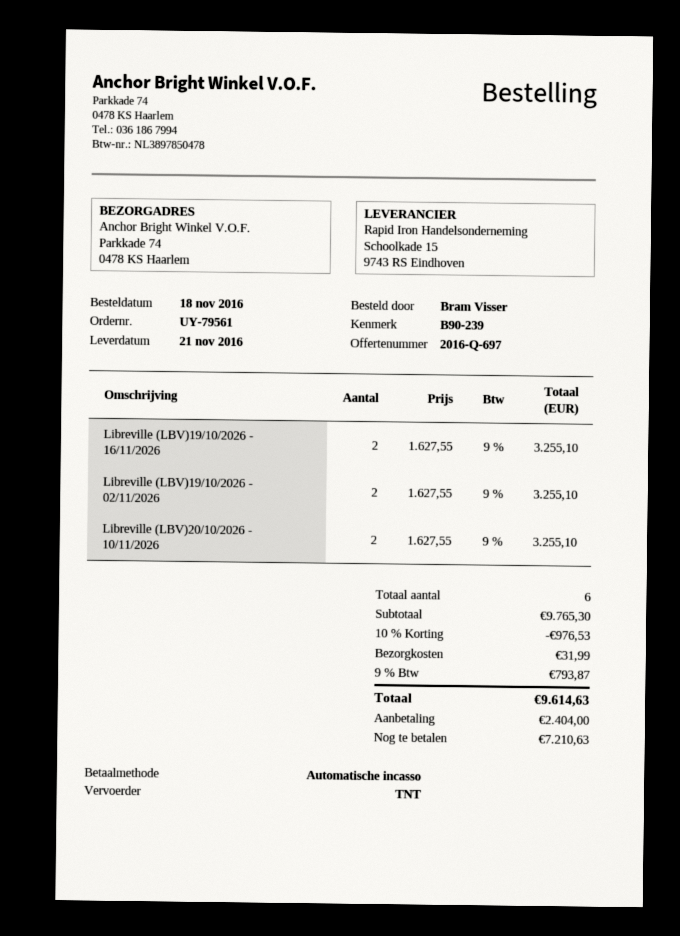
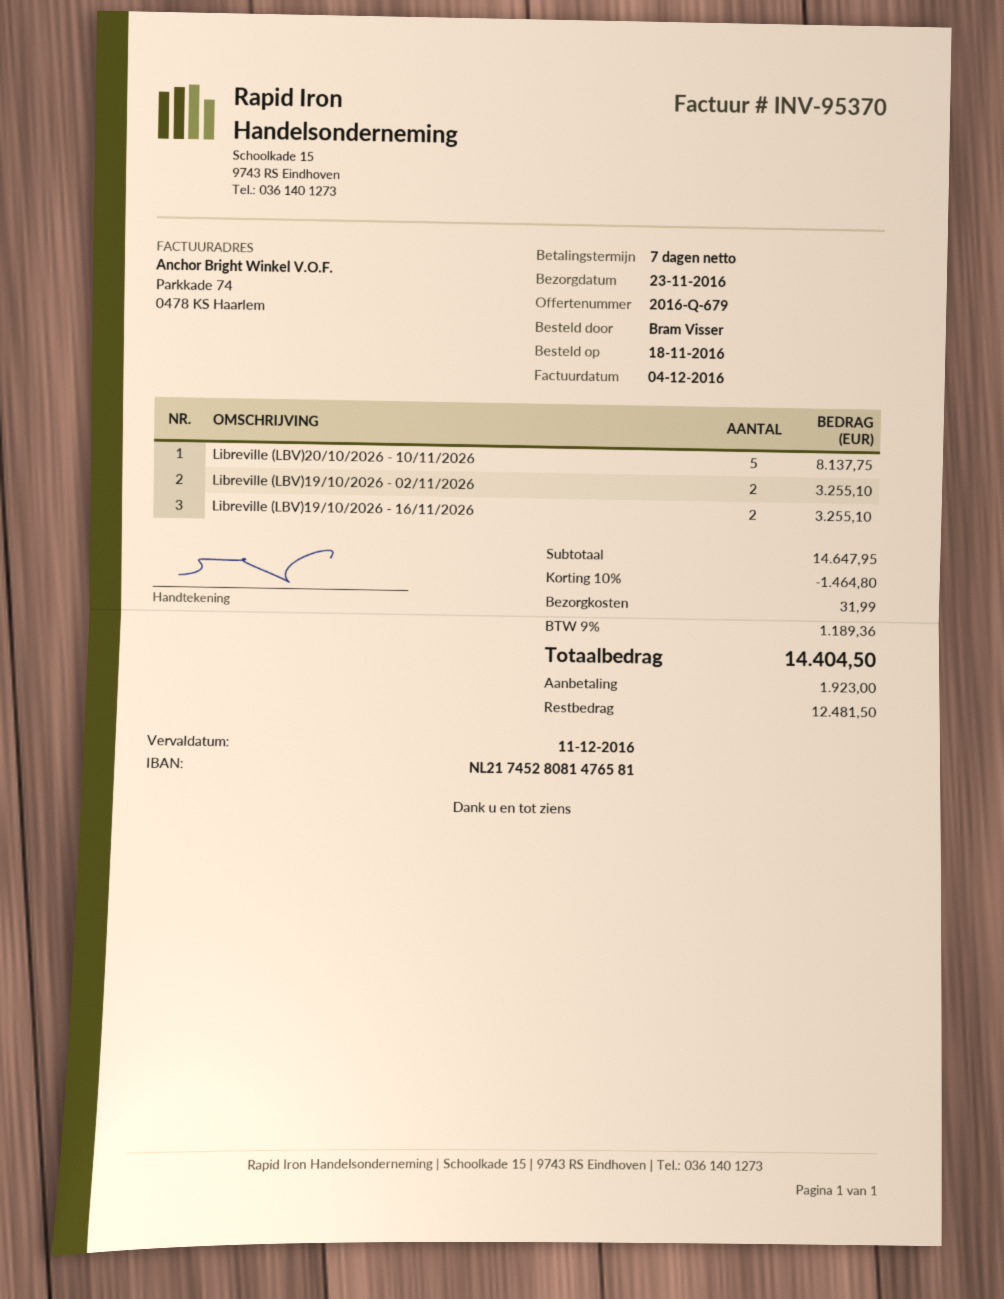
quote number: 2016-Q-697 -> 2016-Q-679
delivery date: 2016-11-21 -> 2016-11-23
Libreville (LBV)20/10/2026 - 10/11/2026: 2 for 3255.10 -> 5 for 8137.75
subtotal: 9765.30 -> 14647.95
discount: 10% = 976.53 -> 10% = 1464.80
tax: 9% = 793.87 -> 9% = 1189.36
total: 9614.63 -> 14404.50
deposit: 2404.00 -> 1923.00
balance: 7210.63 -> 12481.50

